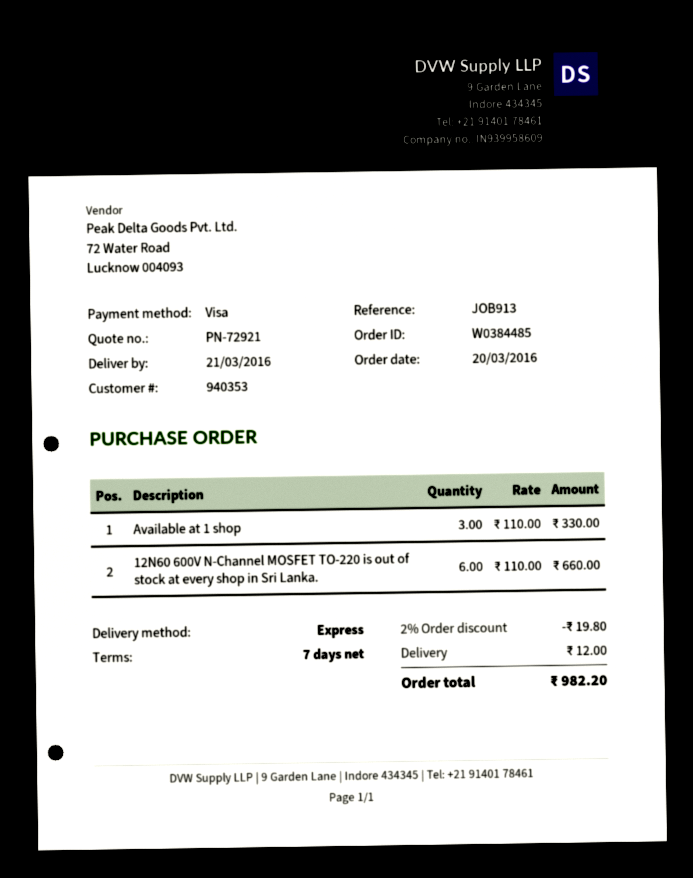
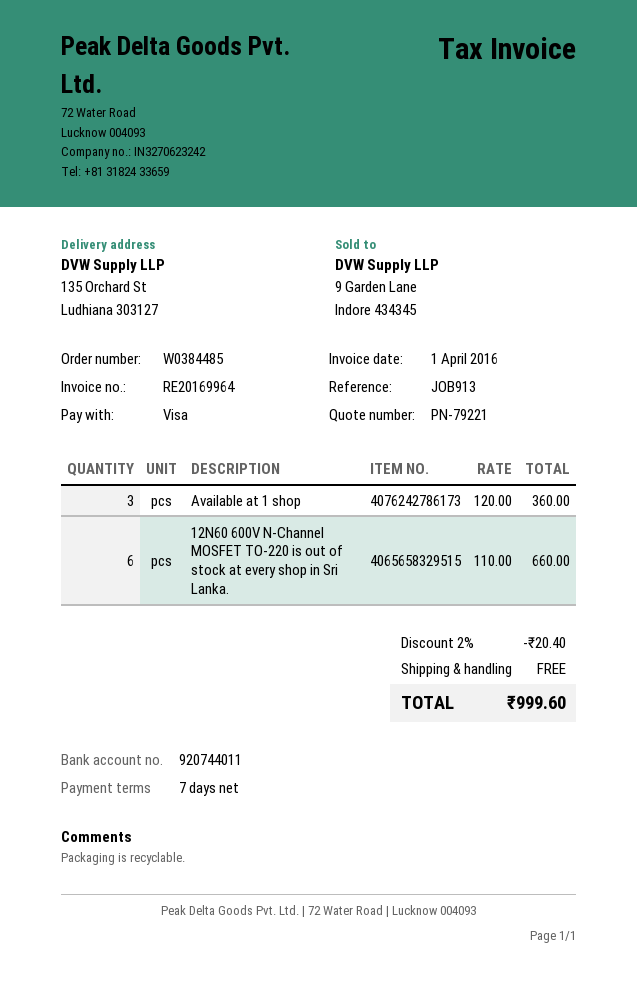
quote number: PN-72921 -> PN-79221
Available at 1 shop: 3 x 110.00 = 330.00 -> 3 x 120.00 = 360.00
discount: 2% = 19.80 -> 2% = 20.40
shipping: 12.00 -> 0.00
total: 982.20 -> 999.60

